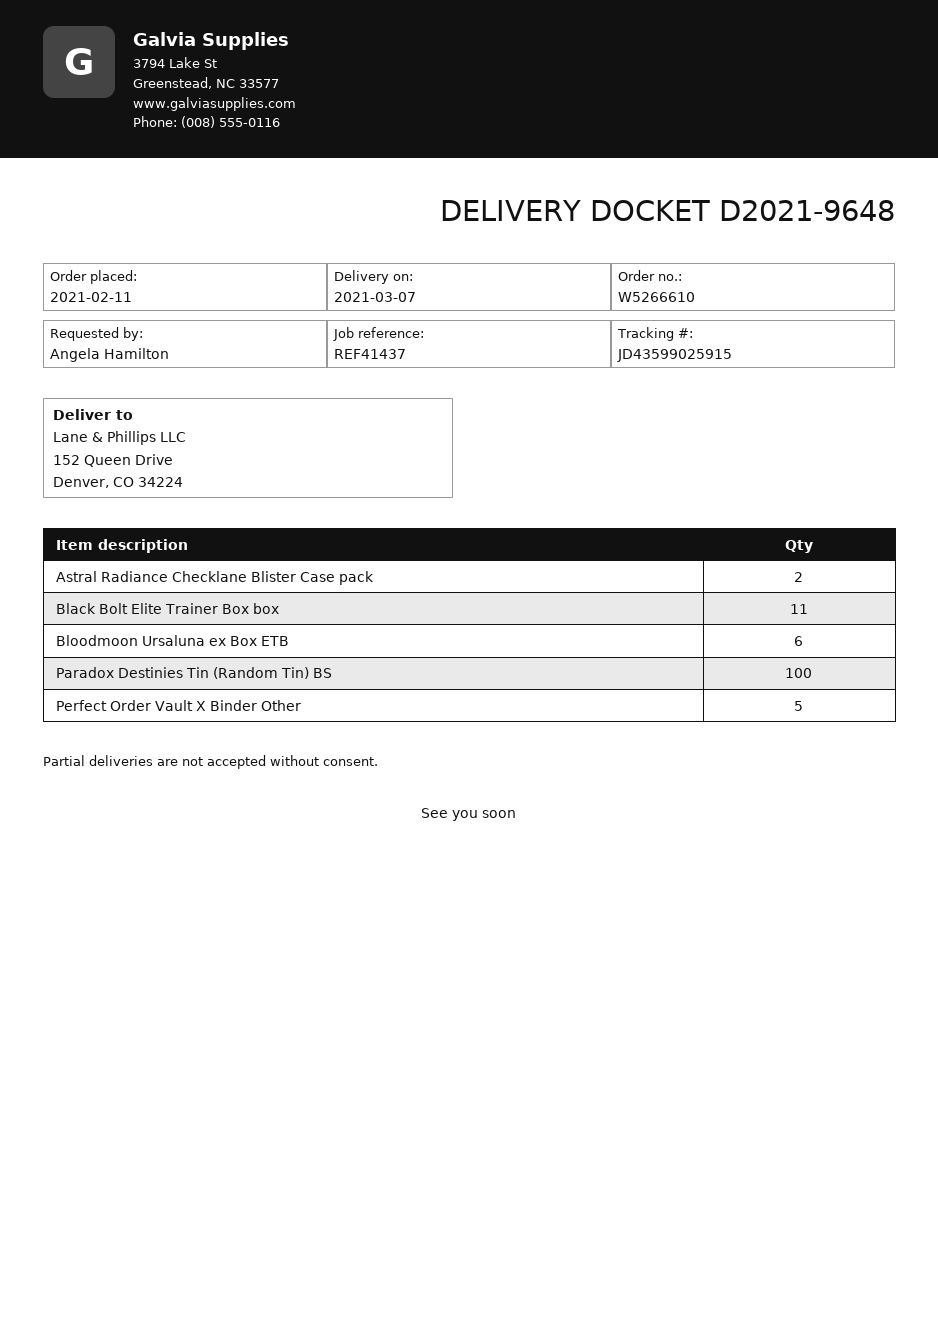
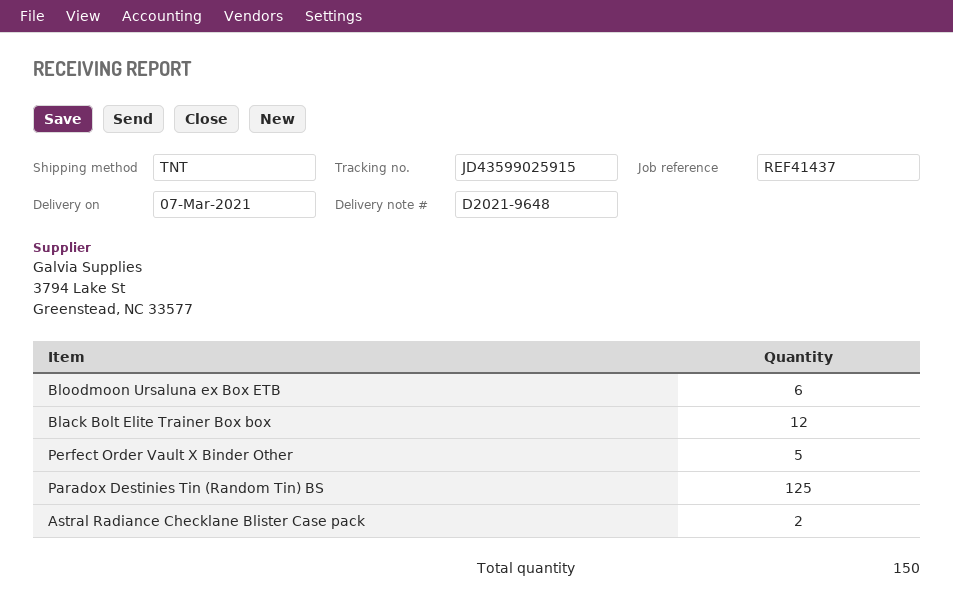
Black Bolt Elite Trainer Box box: 11 -> 12
Paradox Destinies Tin (Random Tin) BS: 100 -> 125

